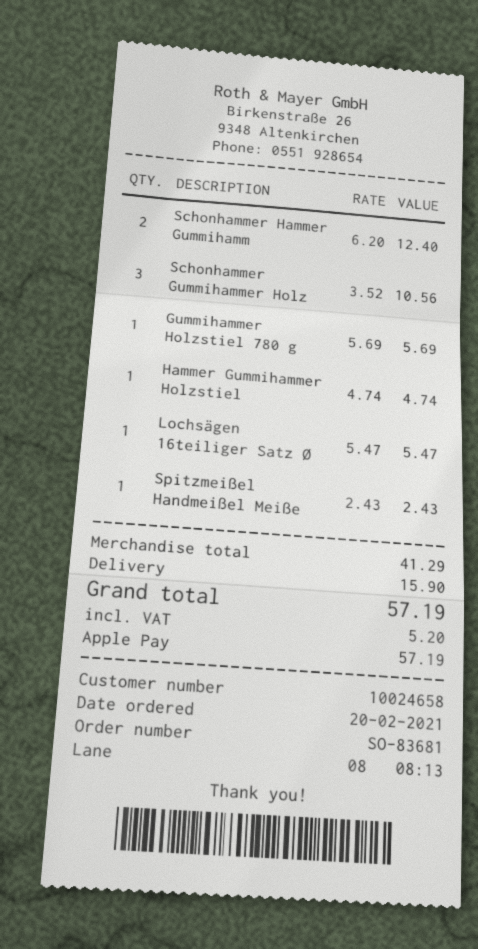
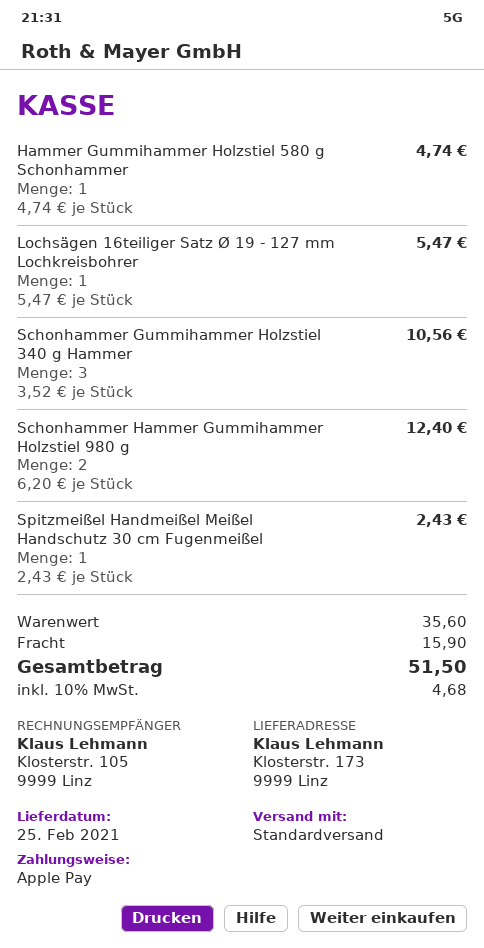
Gummihammer Holzstiel 780 g: 1 x 5.69 = 5.69 -> none
subtotal: 41.29 -> 35.60
tax: 5.20 -> 4.68
total: 57.19 -> 51.50

